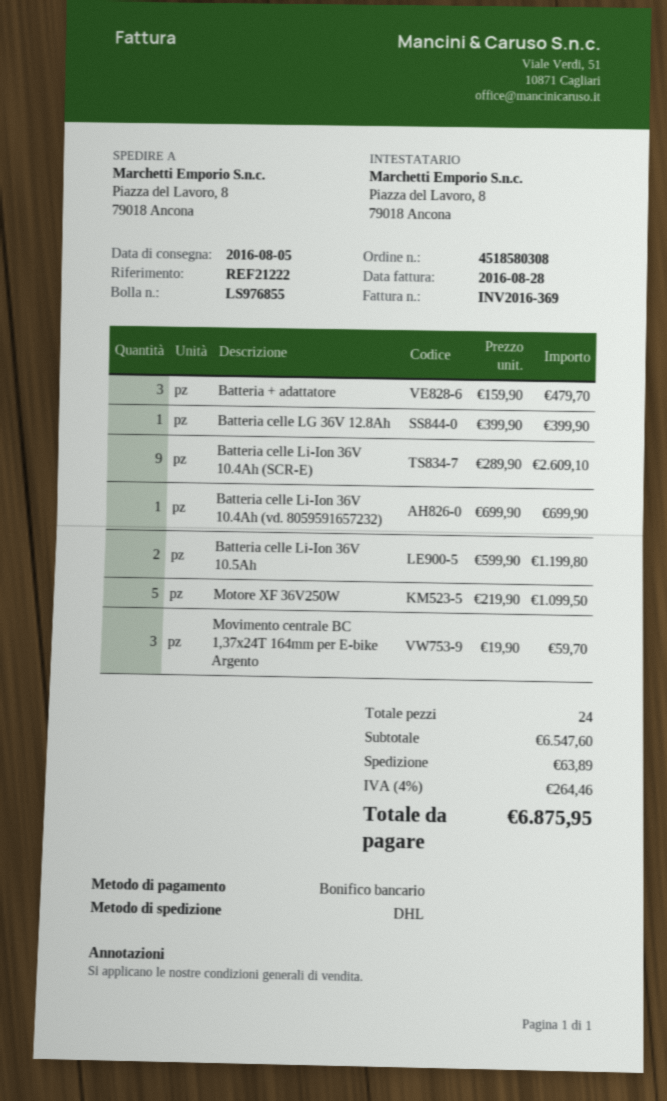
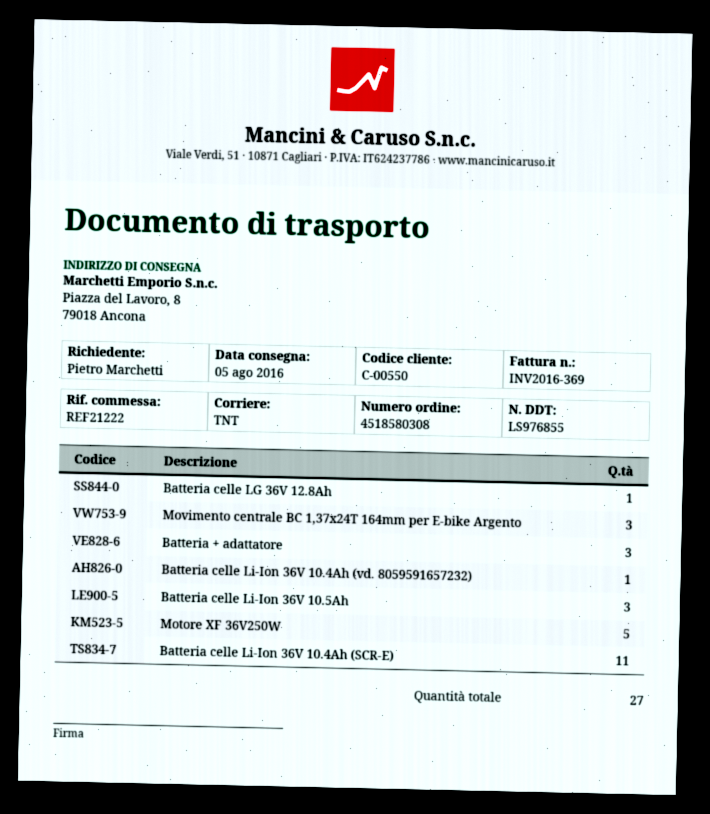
shipping method: DHL -> TNT
Batteria celle Li-Ion 36V 10.4Ah (SCR-E): 9 -> 11
Batteria celle Li-Ion 36V 10.5Ah: 2 -> 3
total quantity: 24 -> 27

